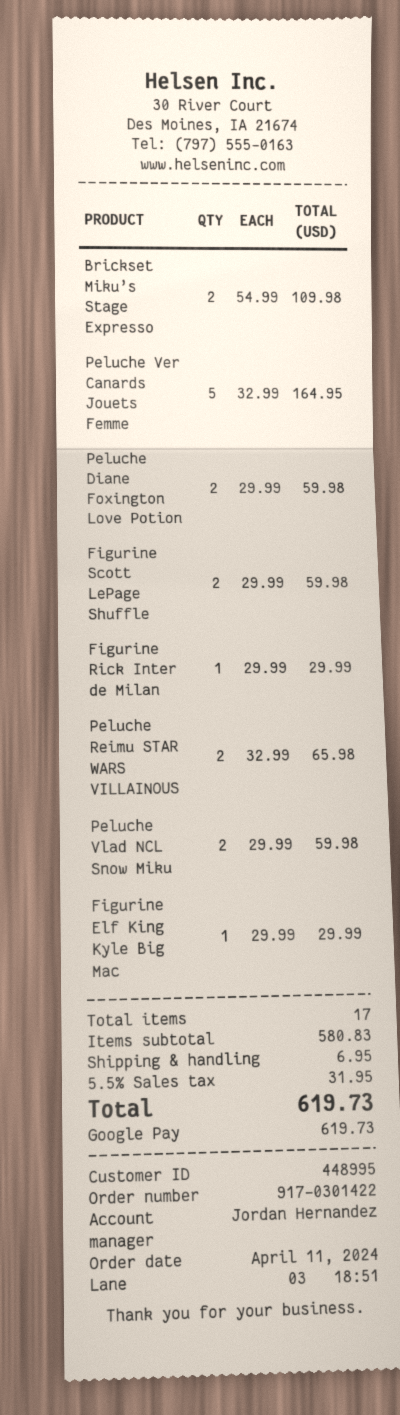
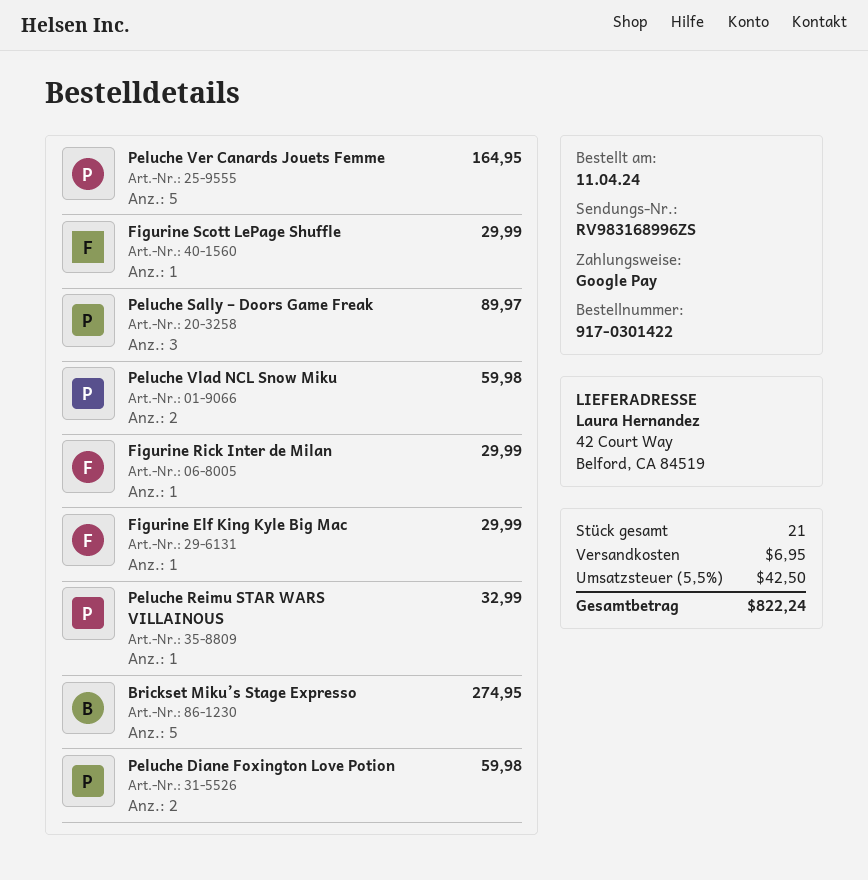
Brickset Miku’s Stage Expresso: 2 for 109.98 -> 5 for 274.95
Figurine Scott LePage Shuffle: 2 for 59.98 -> 1 for 29.99
Peluche Reimu STAR WARS VILLAINOUS: 2 for 65.98 -> 1 for 32.99
Peluche Sally – Doors Game Freak: none -> 3 for 89.97
total quantity: 17 -> 21
tax: 5.5% = 31.95 -> 5.5% = 42.50
total: 619.73 -> 822.24

